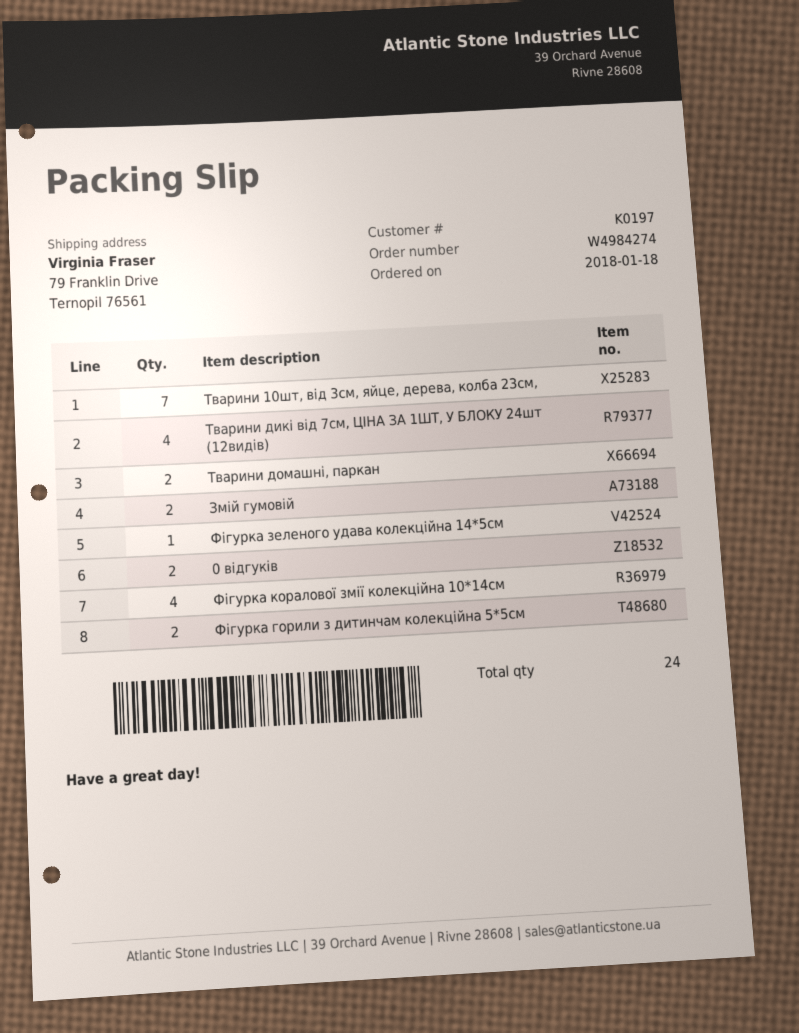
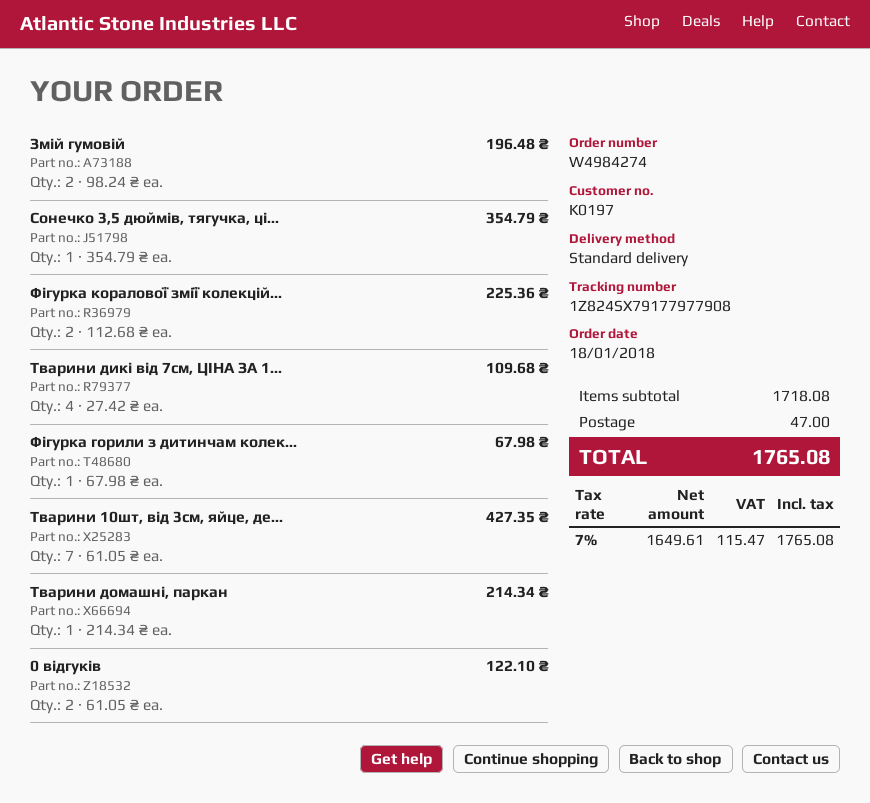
Тварини домашні, паркан: 2 -> 1
Фігурка зеленого удава колекційна 14*5см: 1 -> none
Фігурка коралової змії колекційна 10*14см: 4 -> 2
Фігурка горили з дитинчам колекційна 5*5см: 2 -> 1
Сонечко 3,5 дюймів, тягучка, ці...: none -> 1

